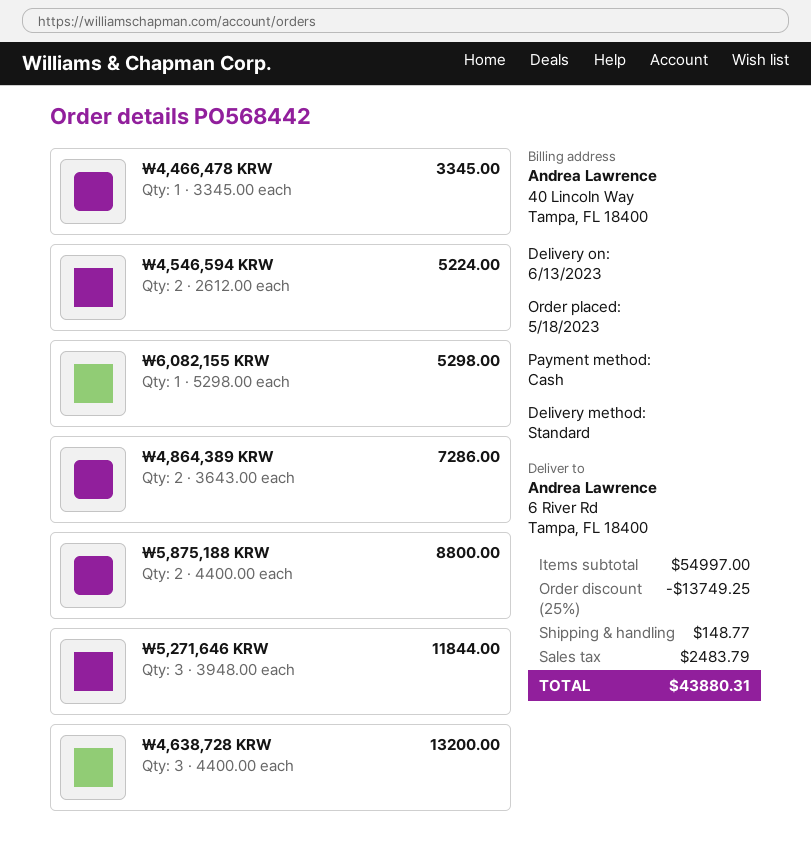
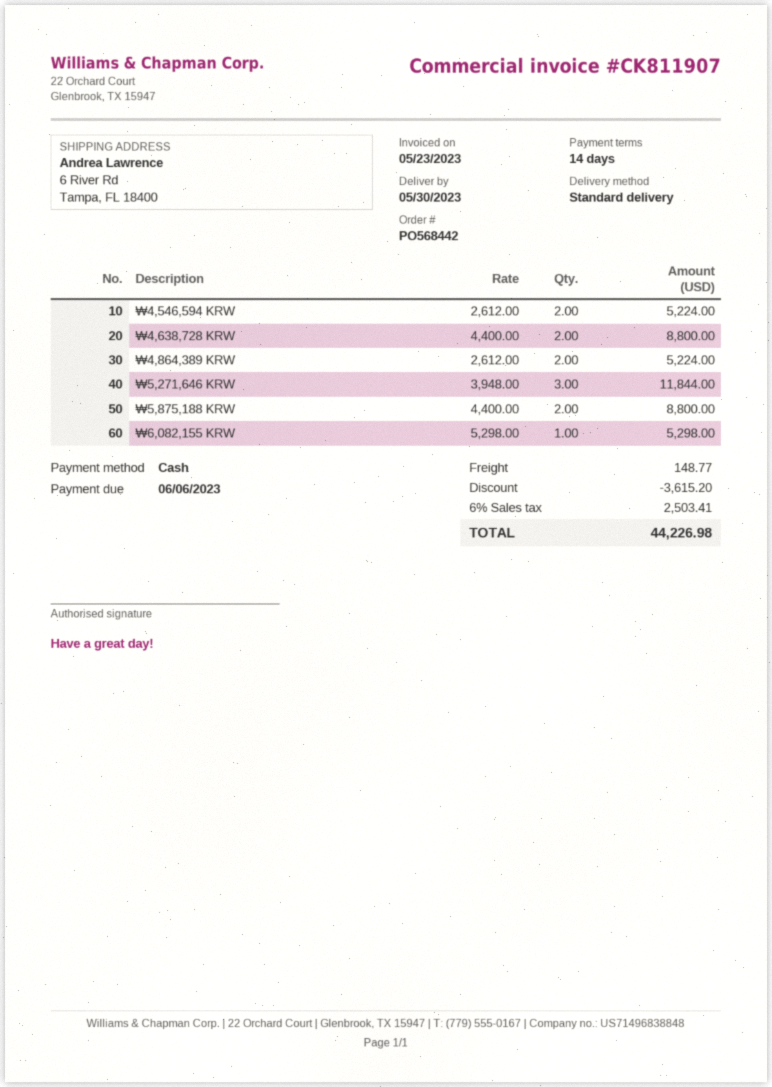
delivery date: 2023-06-13 -> 2023-05-30
₩4,466,478 KRW: 1 x 3345.00 = 3345.00 -> none
₩4,864,389 KRW: 2 x 3643.00 = 7286.00 -> 2 x 2612.00 = 5224.00
₩4,638,728 KRW: 3 x 4400.00 = 13200.00 -> 2 x 4400.00 = 8800.00
discount: 13749.25 -> 3615.20
tax: 2483.79 -> 2503.41
total: 43880.31 -> 44226.98

